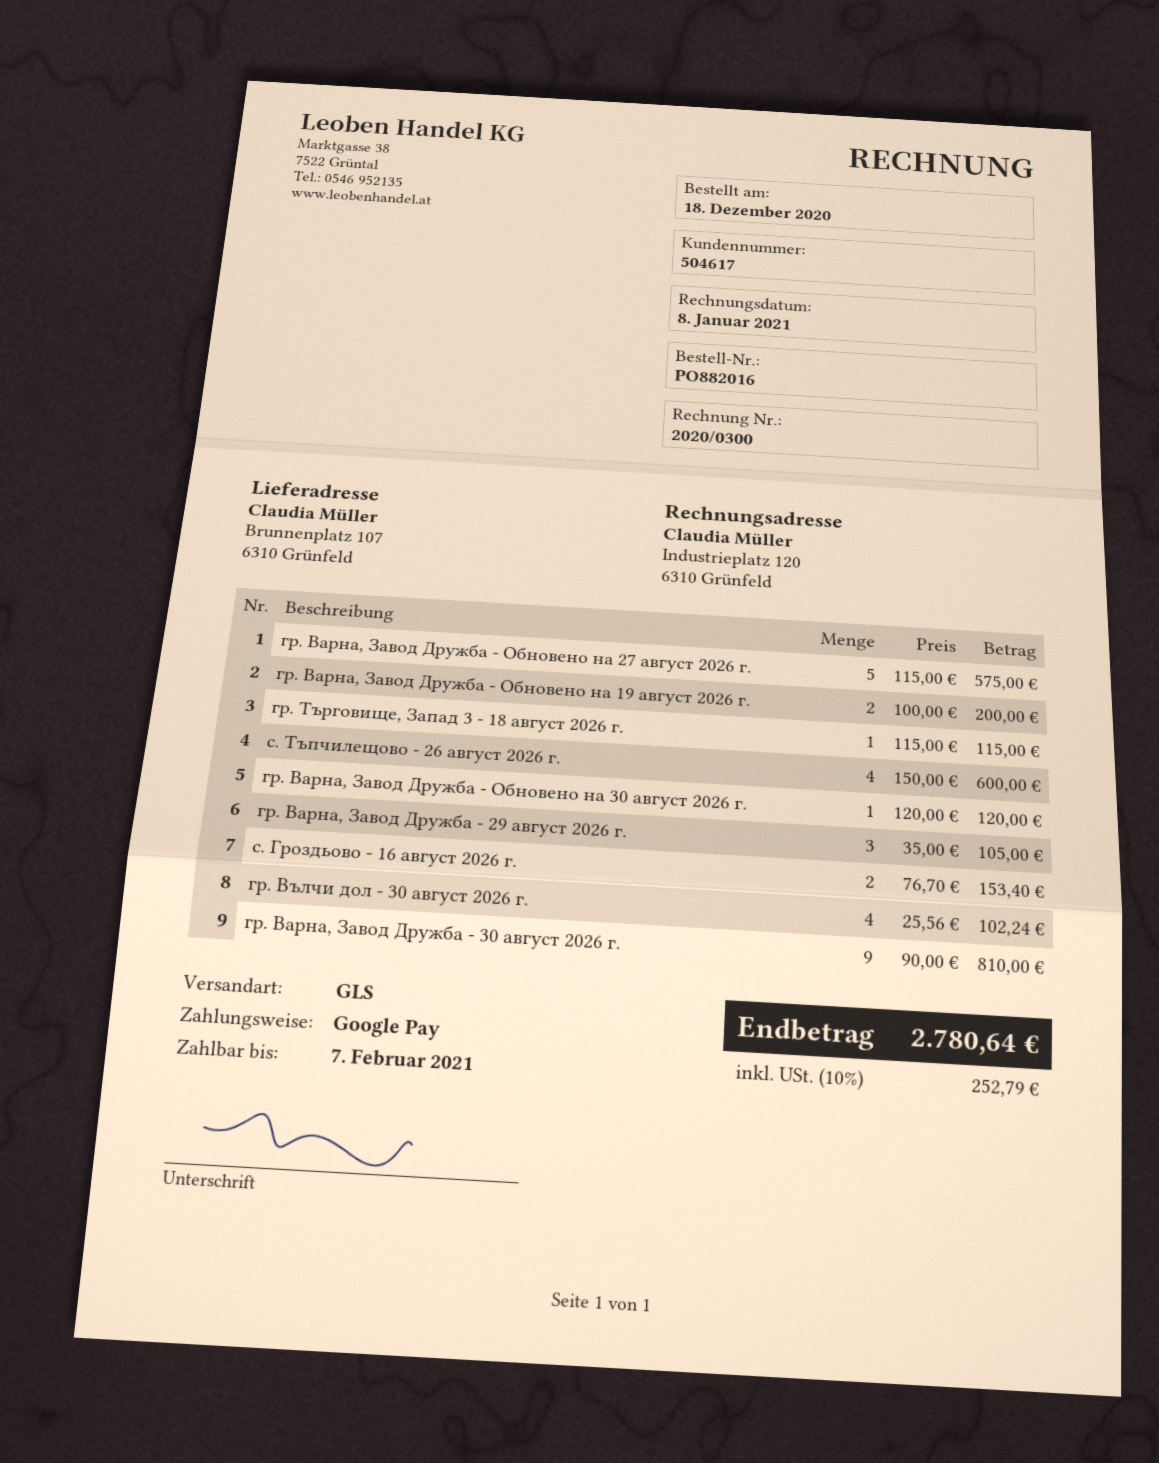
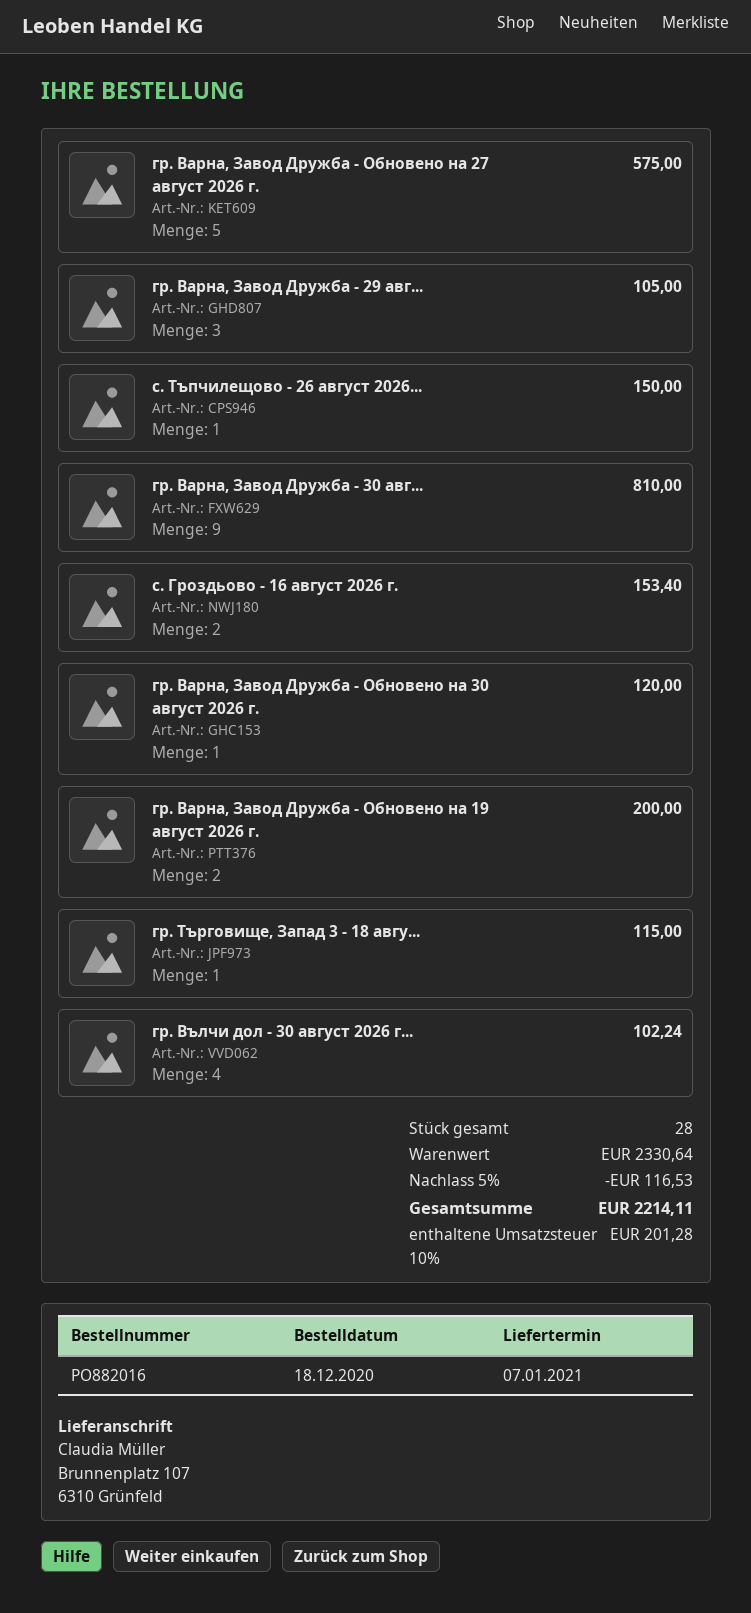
с. Тъпчилещово - 26 август 2026 г.: 4 for 600.00 -> 1 for 150.00
discount: none -> 5% = 116.53
tax: 10% = 252.79 -> 10% = 201.28
total: 2780.64 -> 2214.11

